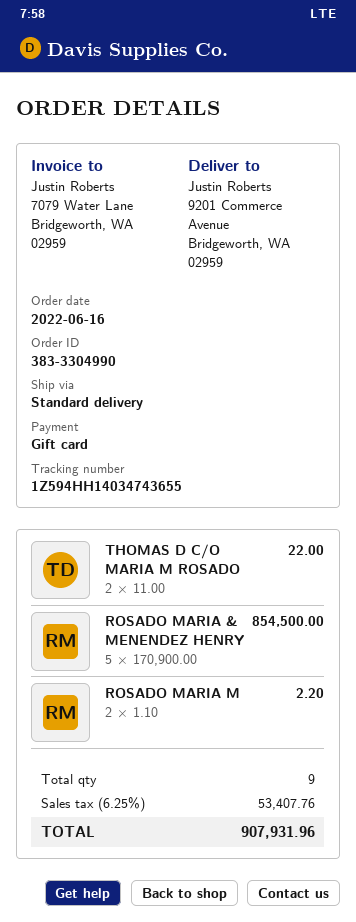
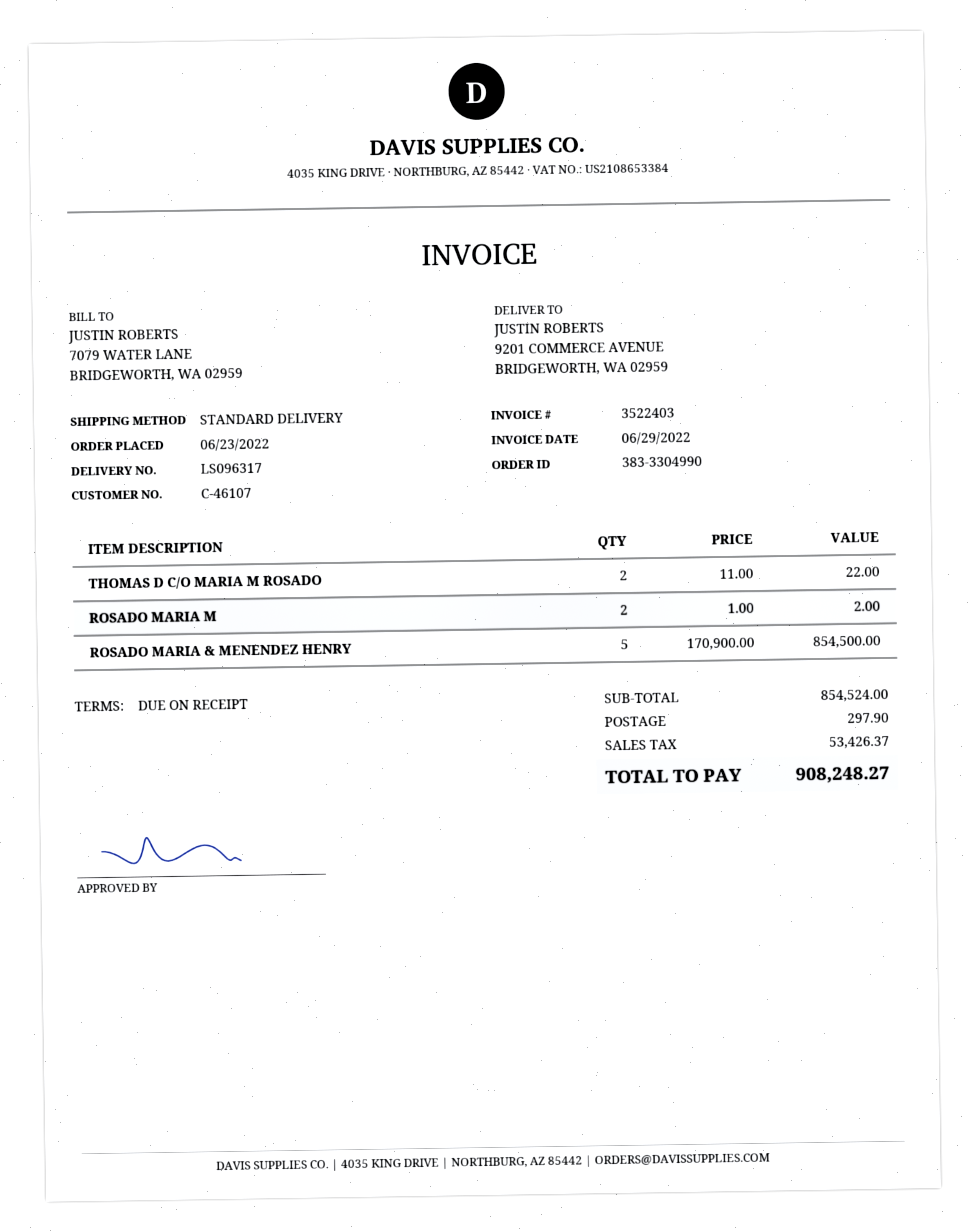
order date: 2022-06-16 -> 2022-06-23
ROSADO MARIA M: 2 x 1.10 = 2.20 -> 2 x 1.00 = 2.00
shipping: none -> 297.90
tax: 53407.76 -> 53426.37
total: 907931.96 -> 908248.27

